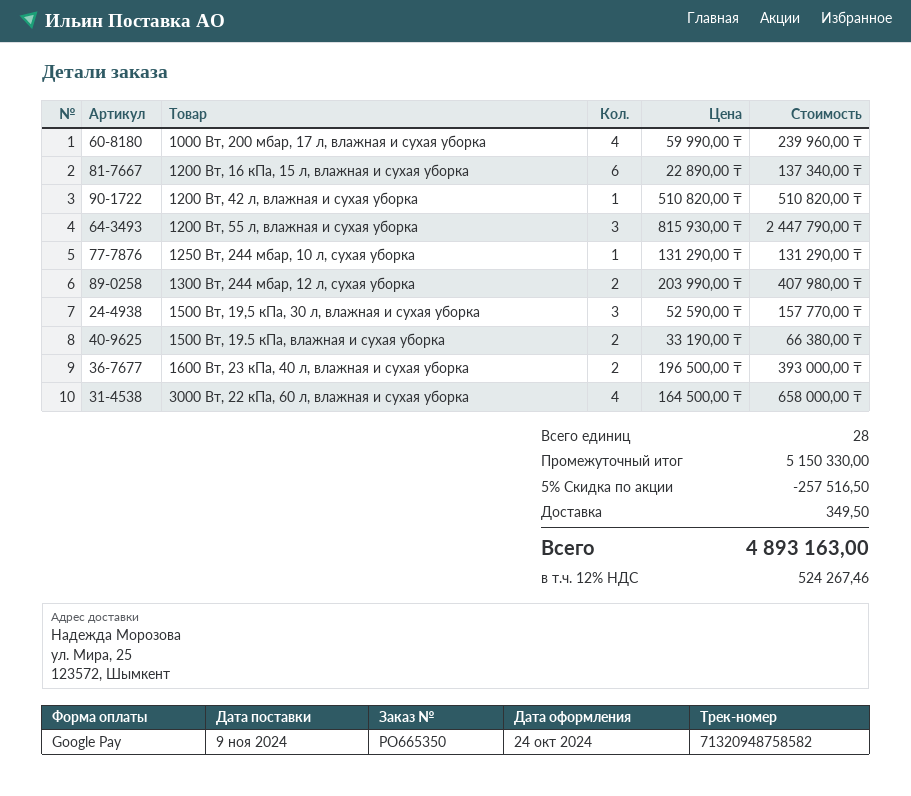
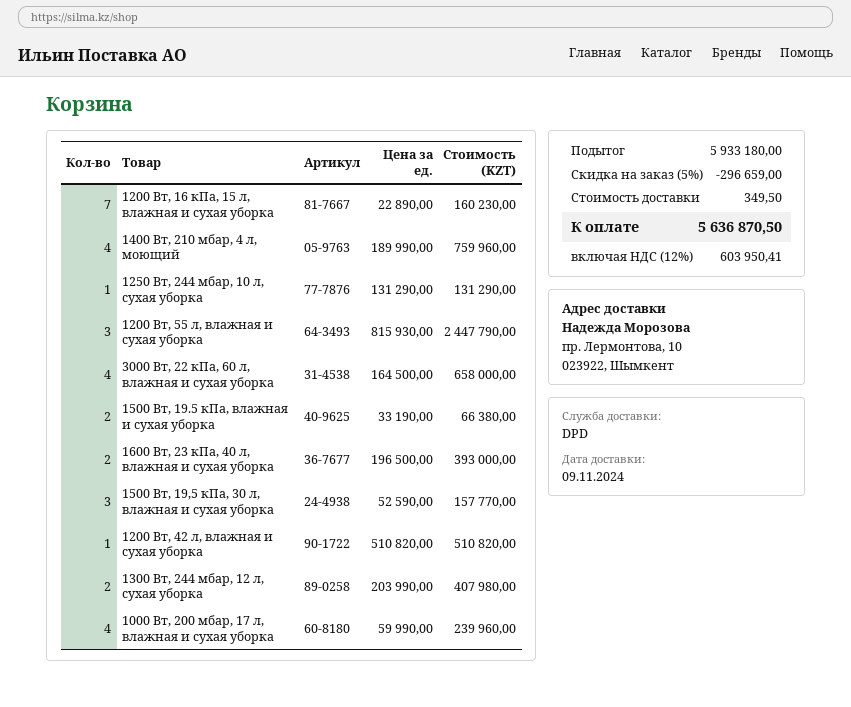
ship to: ул. Мира, 25, 123572, Шымкент -> пр. Лермонтова, 10, 023922, Шымкент
1200 Вт, 16 кПа, 15 л, влажная и сухая уборка: 6 x 22890.00 = 137340.00 -> 7 x 22890.00 = 160230.00
1400 Вт, 210 мбар, 4 л, моющий: none -> 4 x 189990.00 = 759960.00
subtotal: 5150330.00 -> 5933180.00
discount: 5% = 257516.50 -> 5% = 296659.00
tax: 12% = 524267.46 -> 12% = 603950.41
total: 4893163.00 -> 5636870.50

